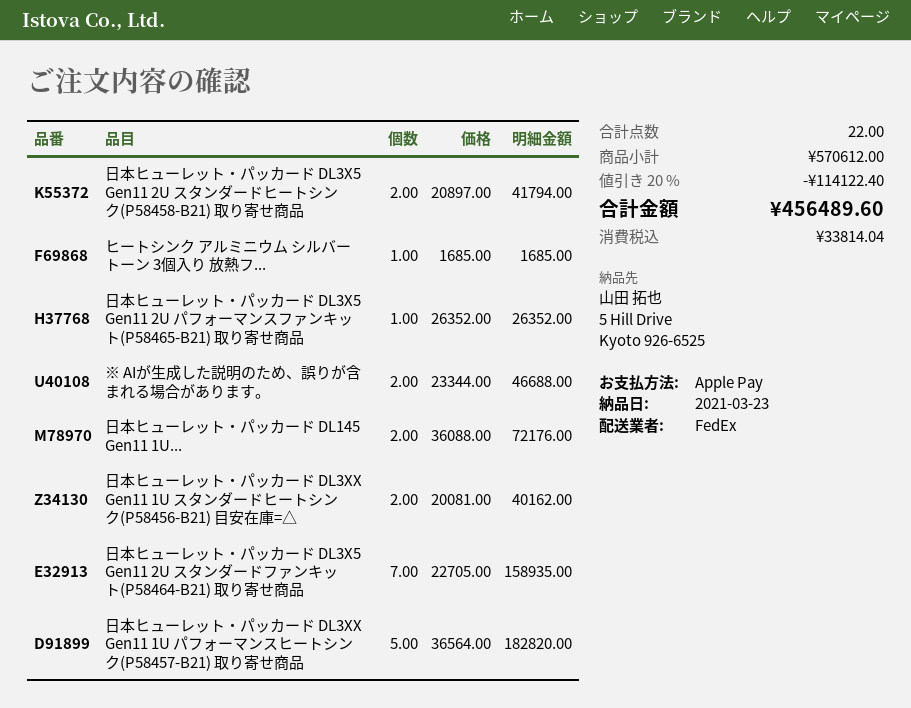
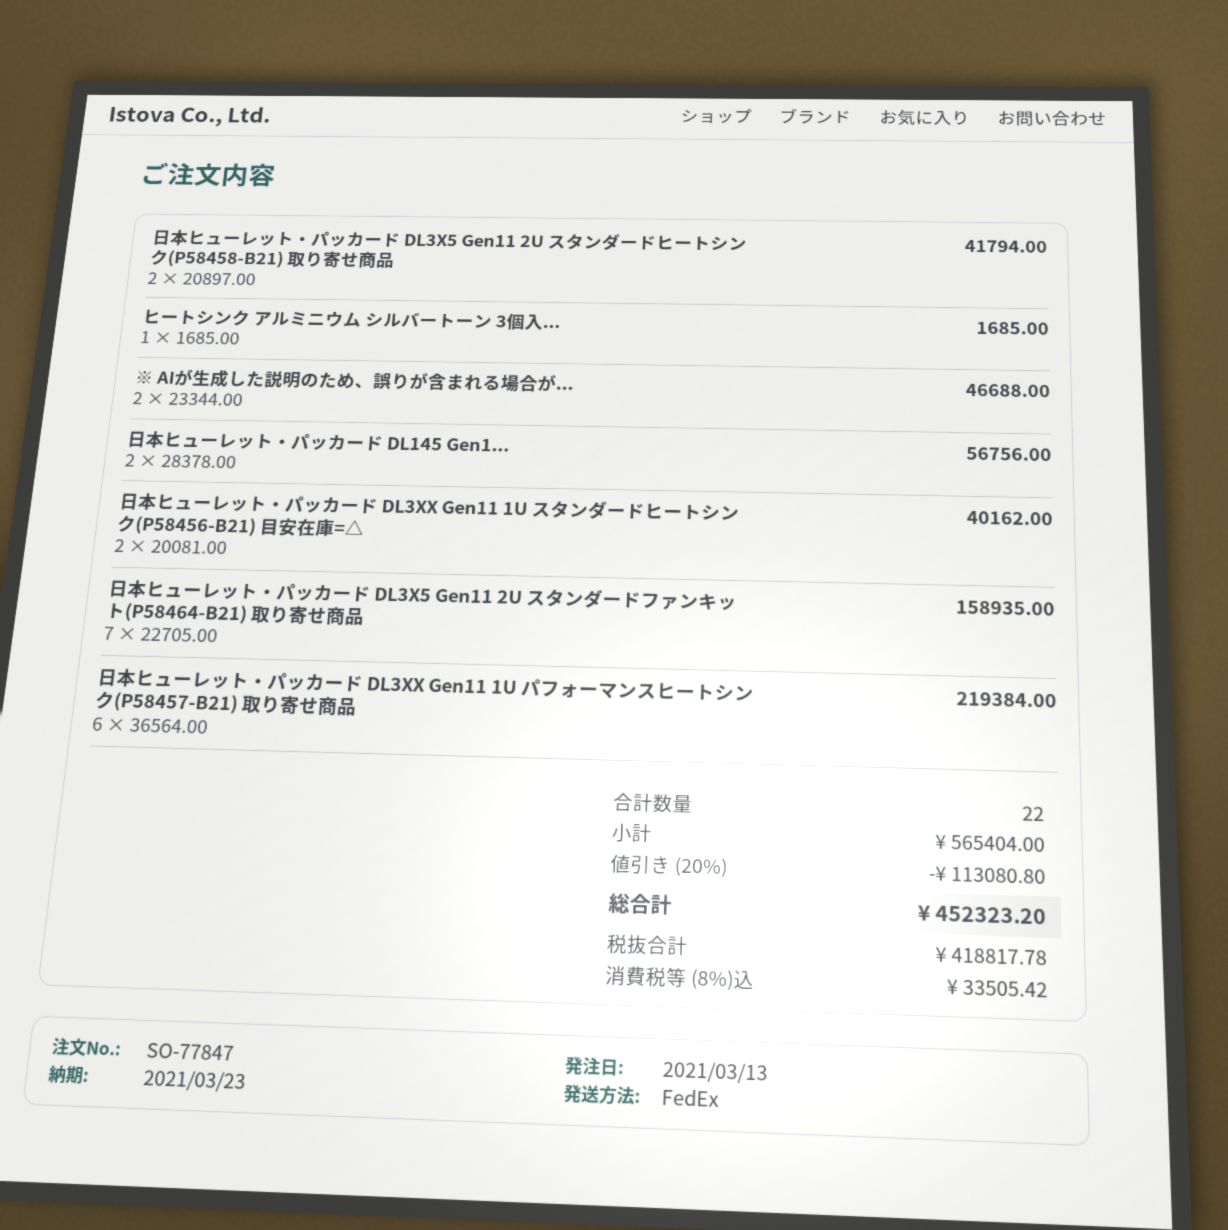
日本ヒューレット・パッカード DL3X5 Gen11 2U パフォーマンスファンキット(P58465-B21) 取り寄せ商品: 1 x 26352.00 = 26352.00 -> none
日本ヒューレット・パッカード DL145 Gen11 1U...: 2 x 36088.00 = 72176.00 -> 2 x 28378.00 = 56756.00
日本ヒューレット・パッカード DL3XX Gen11 1U パフォーマンスヒートシンク(P58457-B21) 取り寄せ商品: 5 x 36564.00 = 182820.00 -> 6 x 36564.00 = 219384.00
subtotal: 570612.00 -> 565404.00
discount: 20% = 114122.40 -> 20% = 113080.80
tax: 33814.04 -> 33505.42
total: 456489.60 -> 452323.20

